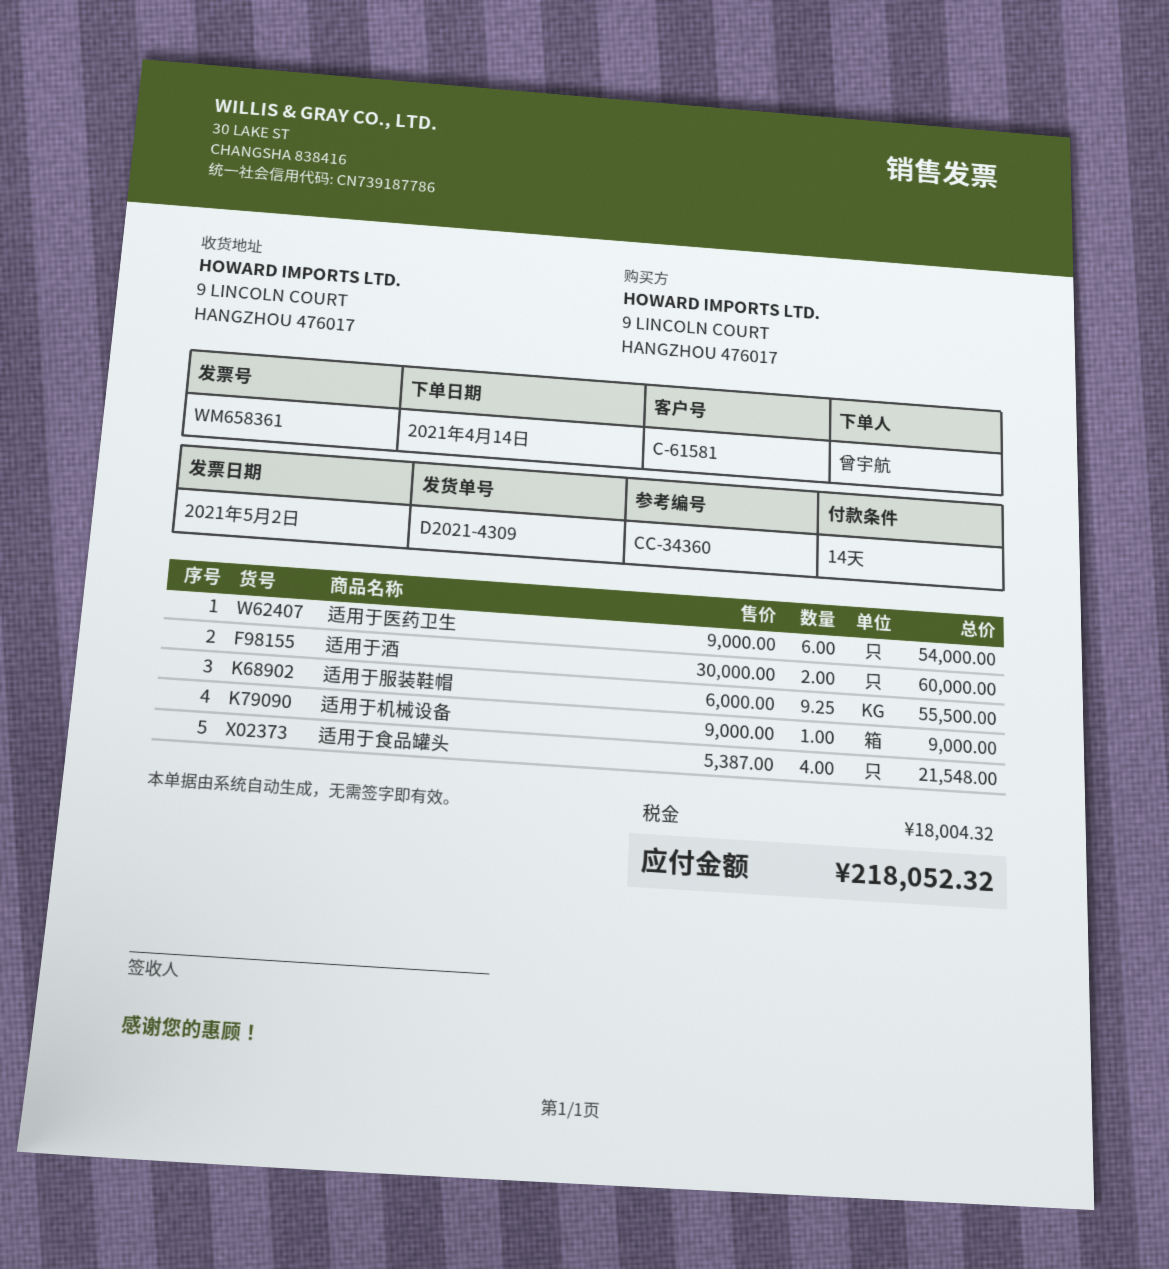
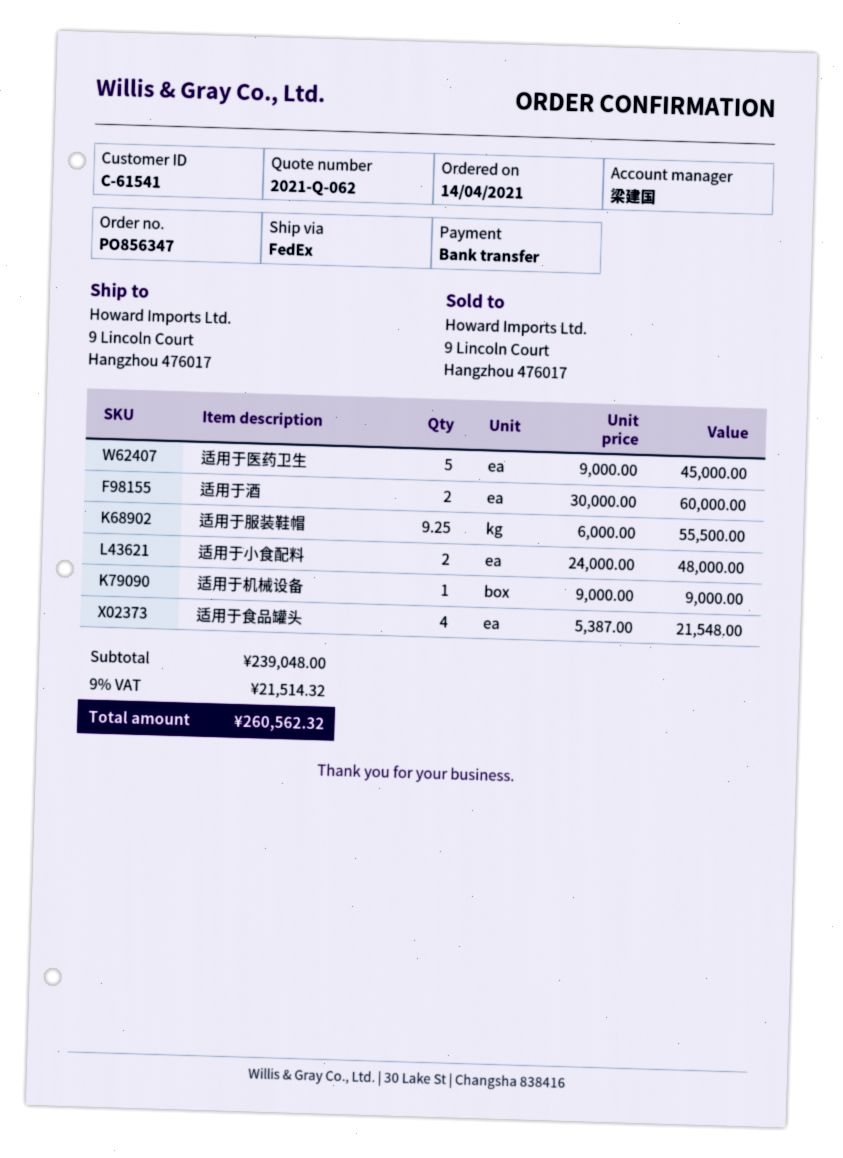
customer number: C-61581 -> C-61541
适用于医药卫生: 6 x 9000.00 = 54000.00 -> 5 x 9000.00 = 45000.00
适用于小食配料: none -> 2 x 24000.00 = 48000.00
tax: 18004.32 -> 21514.32
total: 218052.32 -> 260562.32

